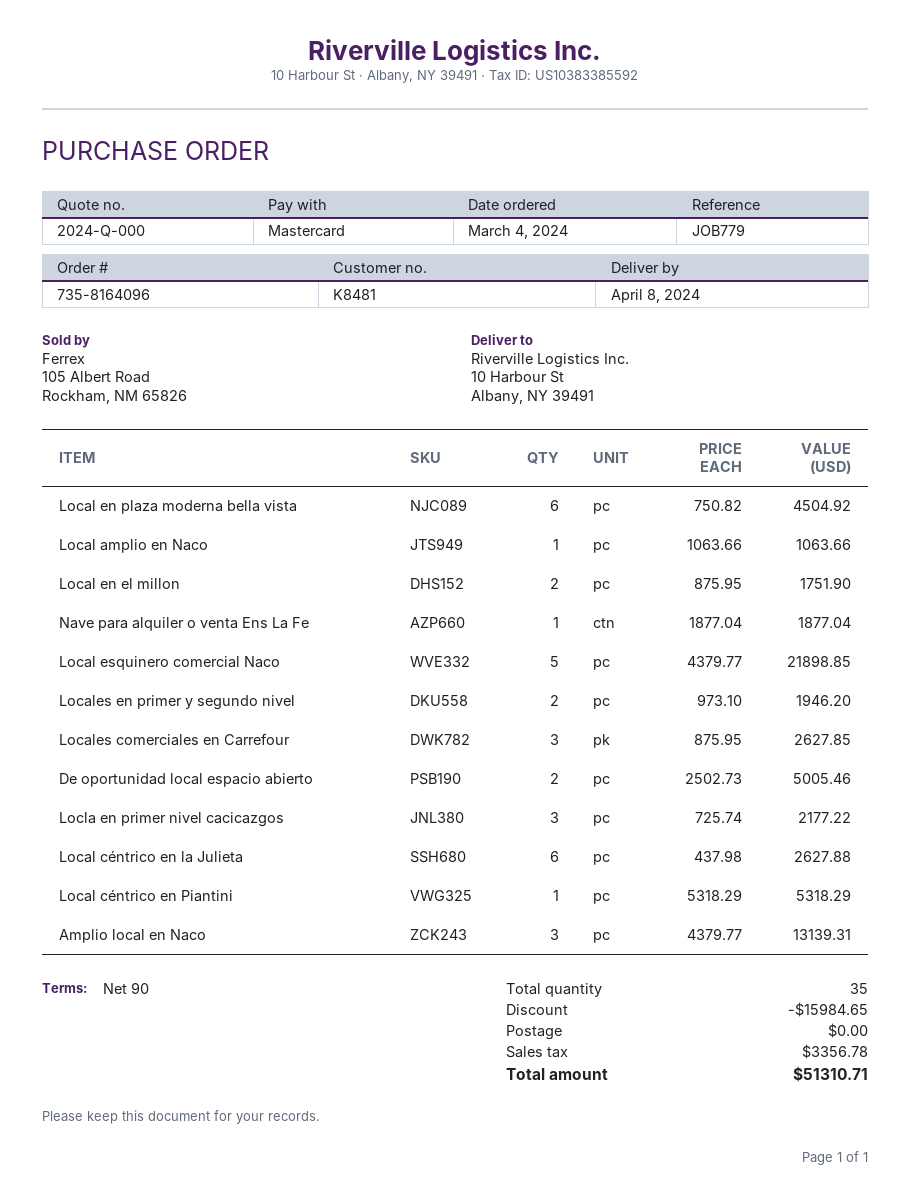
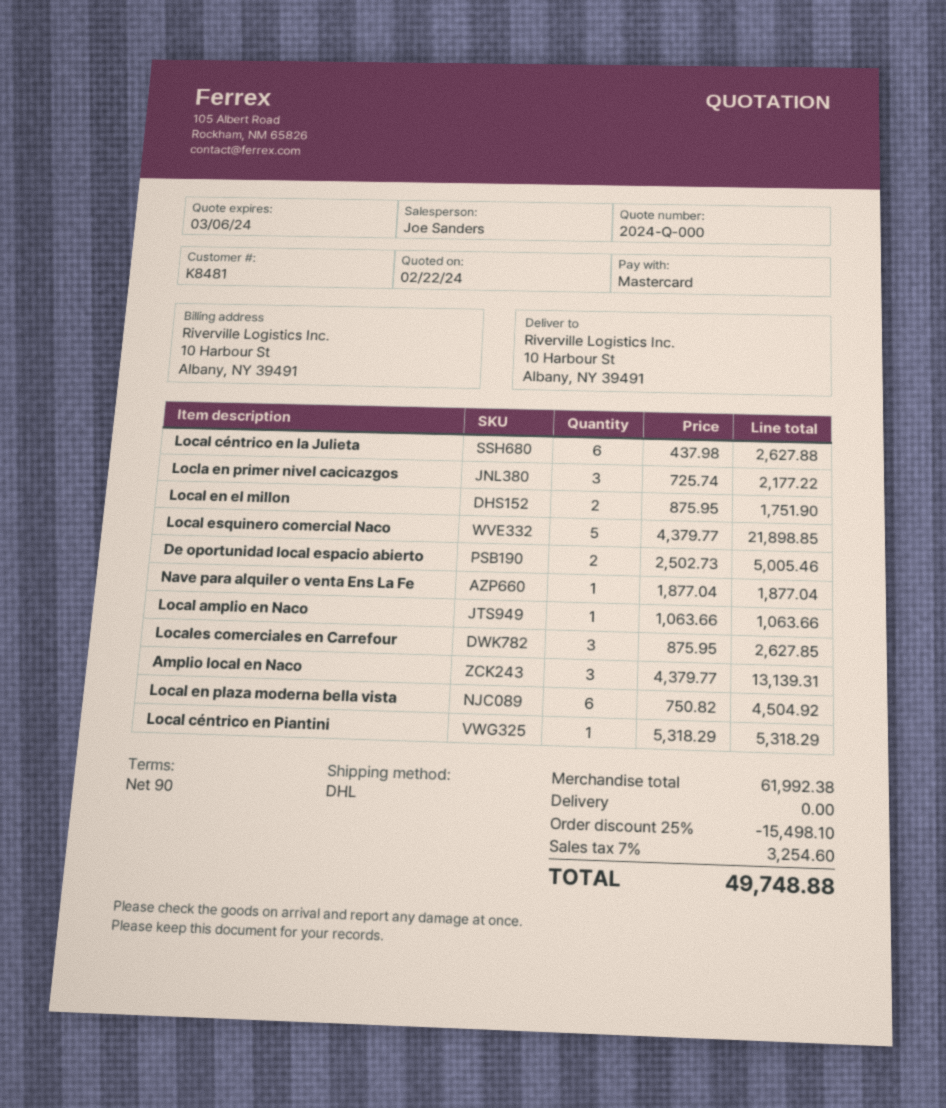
Locales en primer y segundo nivel: 2 x 973.10 = 1946.20 -> none
discount: 15984.65 -> 15498.10
tax: 3356.78 -> 3254.60
total: 51310.71 -> 49748.88

